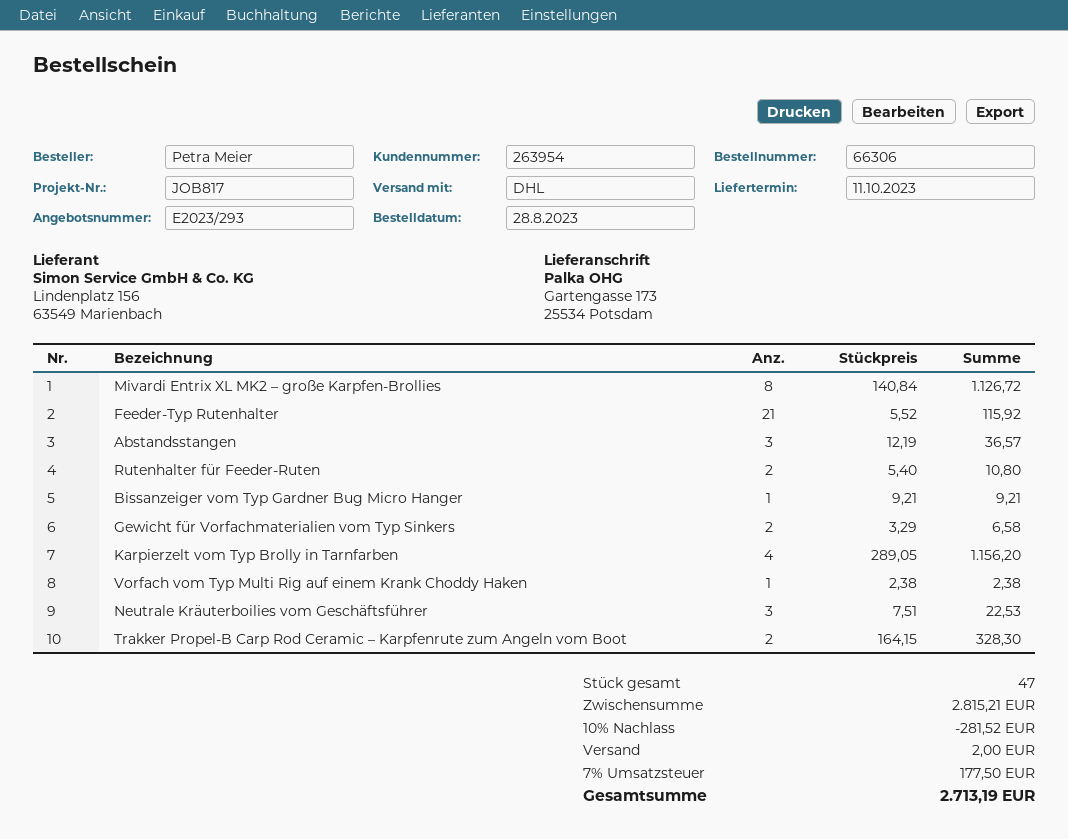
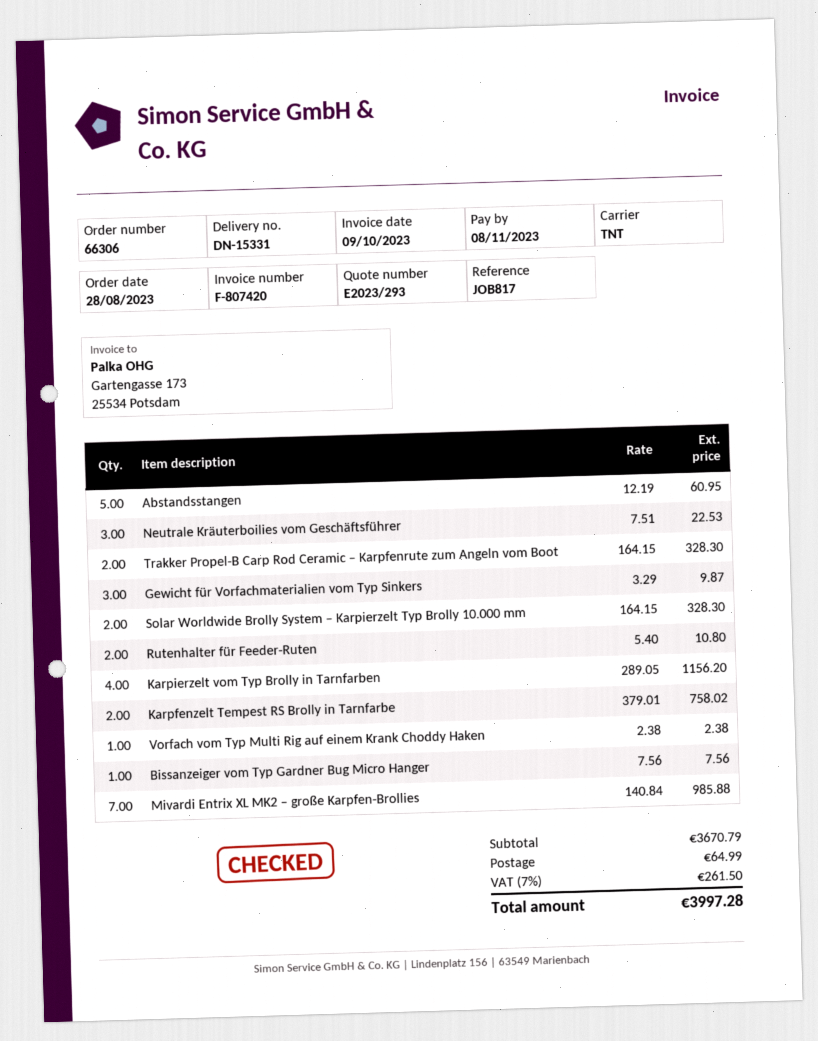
shipping method: DHL -> TNT
Mivardi Entrix XL MK2 – große Karpfen-Brollies: 8 x 140.84 = 1126.72 -> 7 x 140.84 = 985.88
Feeder-Typ Rutenhalter: 21 x 5.52 = 115.92 -> none
Abstandsstangen: 3 x 12.19 = 36.57 -> 5 x 12.19 = 60.95
Bissanzeiger vom Typ Gardner Bug Micro Hanger: 1 x 9.21 = 9.21 -> 1 x 7.56 = 7.56
Gewicht für Vorfachmaterialien vom Typ Sinkers: 2 x 3.29 = 6.58 -> 3 x 3.29 = 9.87
Solar Worldwide Brolly System – Karpierzelt Typ Brolly 10.000 mm: none -> 2 x 164.15 = 328.30
Karpfenzelt Tempest RS Brolly in Tarnfarbe: none -> 2 x 379.01 = 758.02
subtotal: 2815.21 -> 3670.79
discount: 10% = 281.52 -> none
shipping: 2.00 -> 64.99
tax: 7% = 177.50 -> 7% = 261.50
total: 2713.19 -> 3997.28

